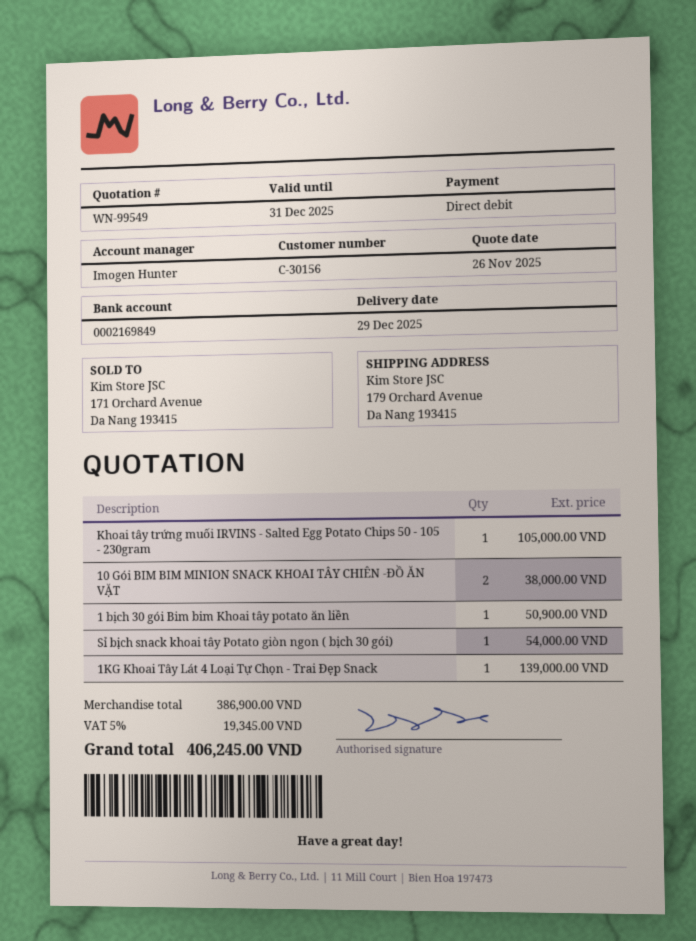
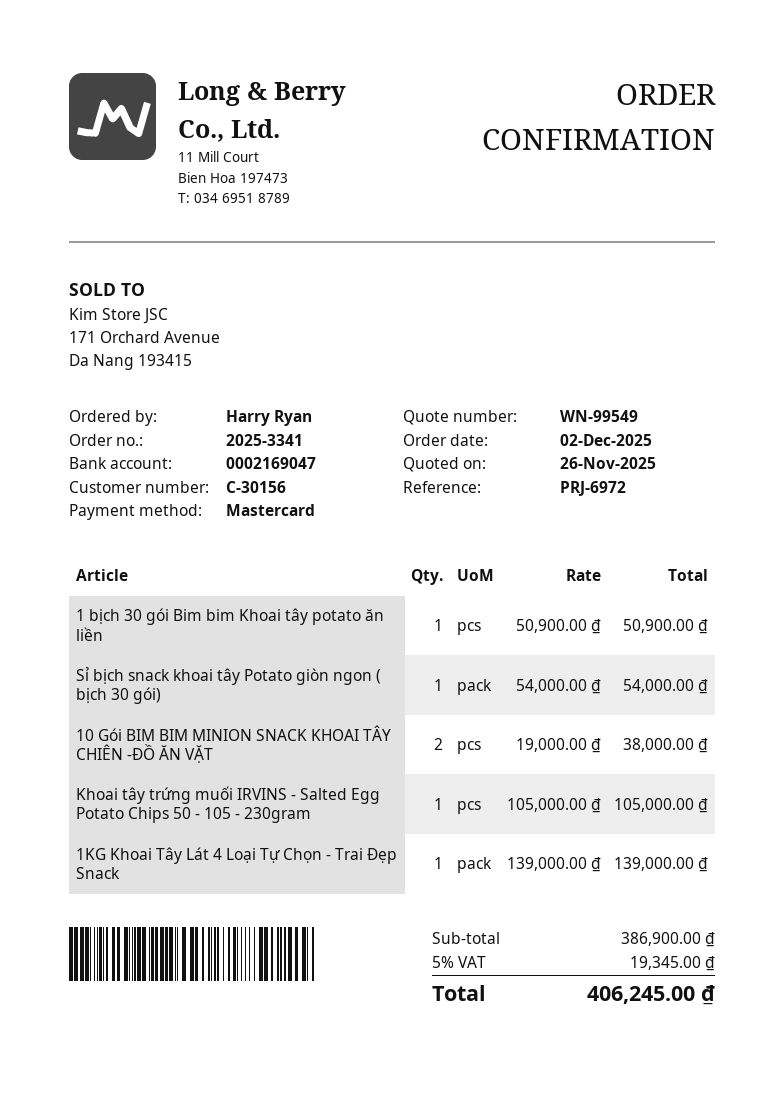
payment method: direct debit -> Mastercard
bank account: 0002169849 -> 0002169047

